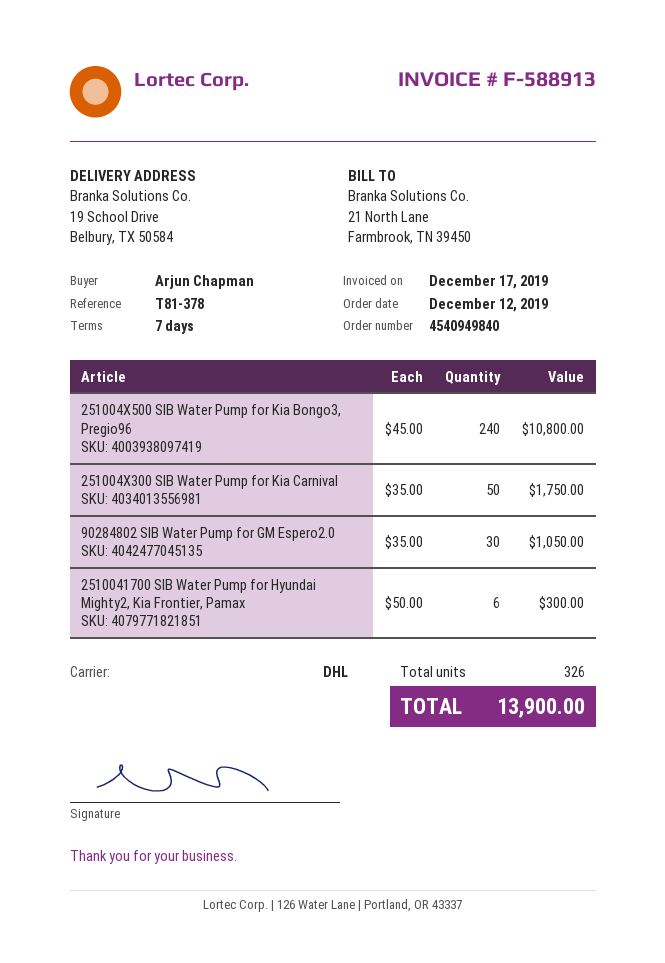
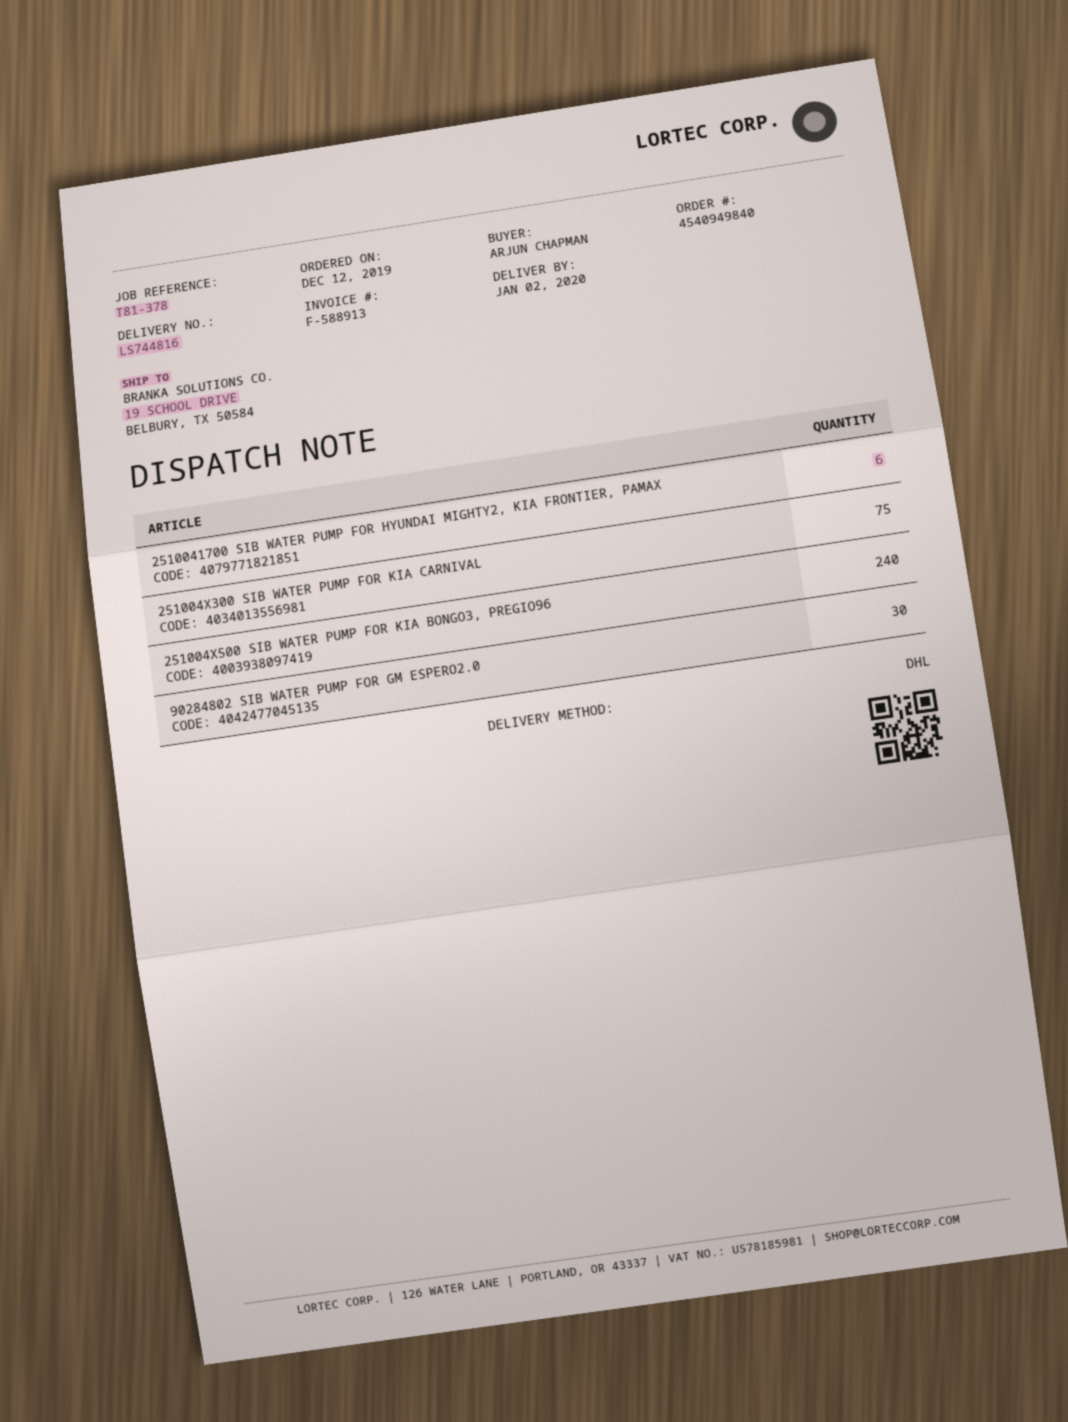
251004X300 SIB Water Pump for Kia Carnival: 50 -> 75

